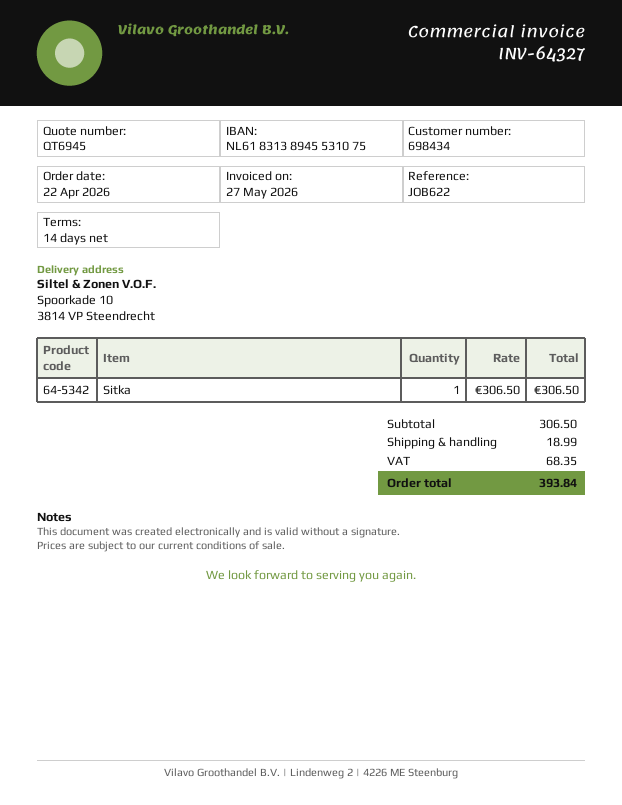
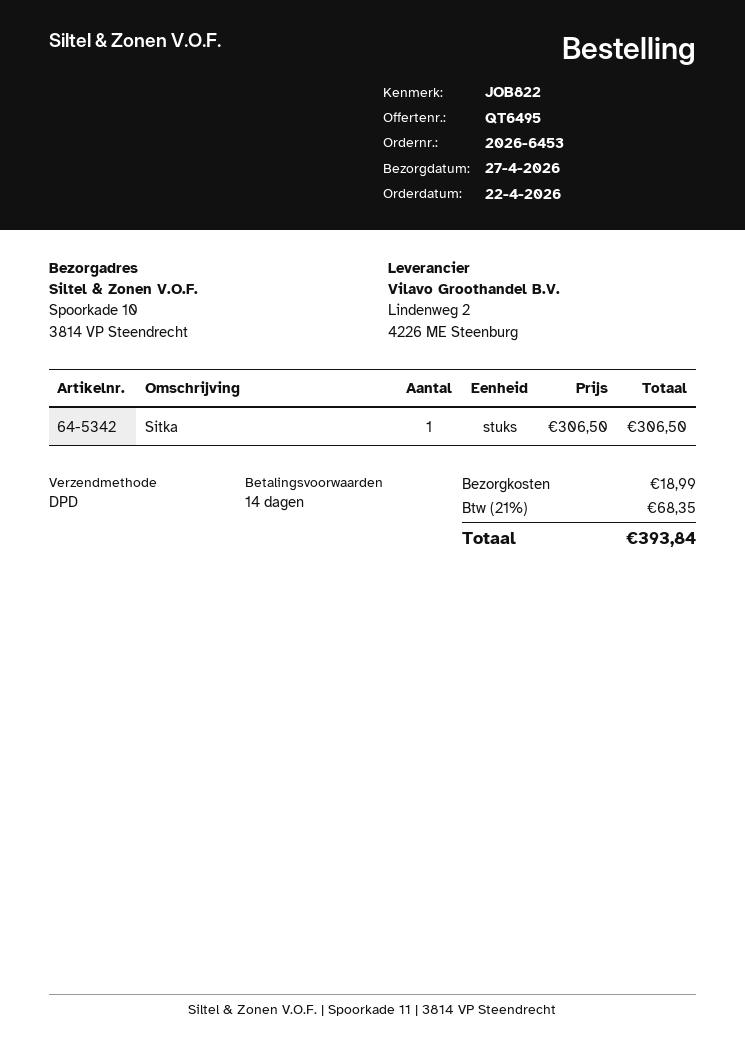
quote number: QT6945 -> QT6495
reference: JOB622 -> JOB822

